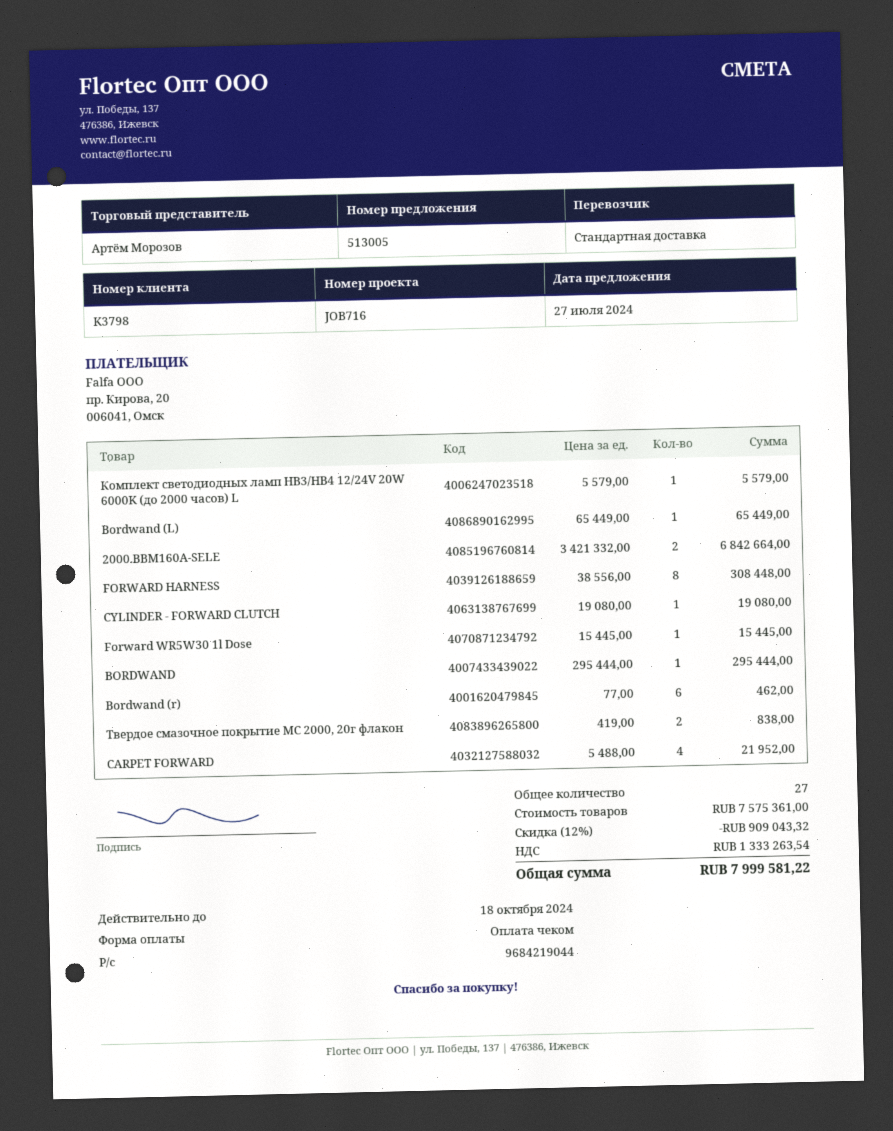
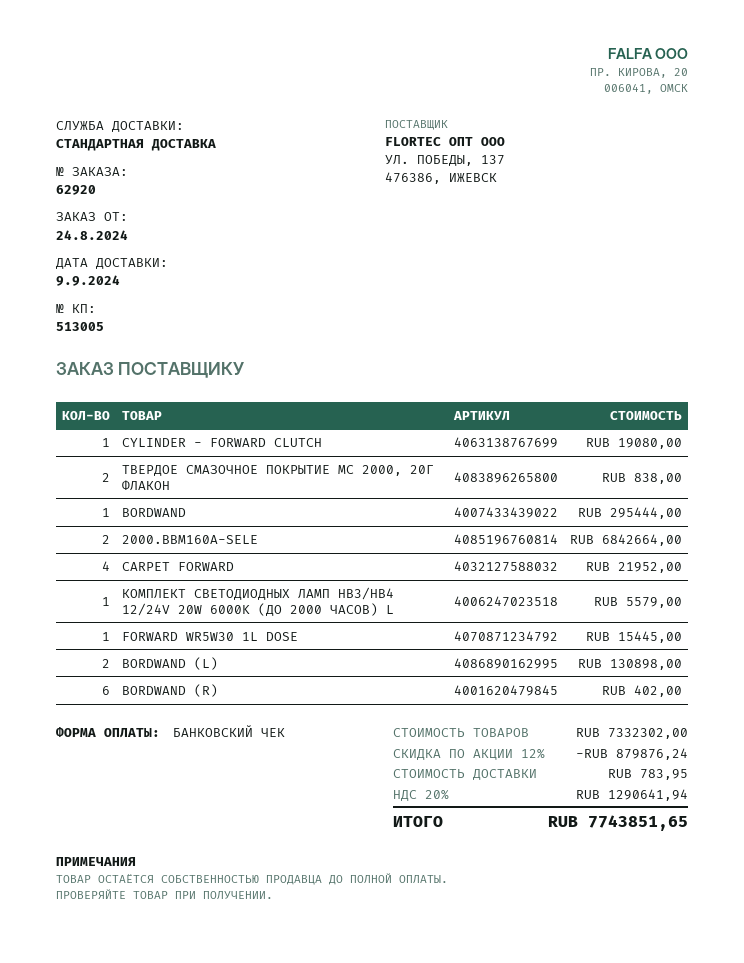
Bordwand (L): 1 for 65449.00 -> 2 for 130898.00
FORWARD HARNESS: 8 for 308448.00 -> none
Bordwand (r): 6 for 462.00 -> 6 for 402.00
subtotal: 7575361.00 -> 7332302.00
discount: 12% = 909043.32 -> 12% = 879876.24
shipping: none -> 783.95
tax: 1333263.54 -> 1290641.94
total: 7999581.22 -> 7743851.65

